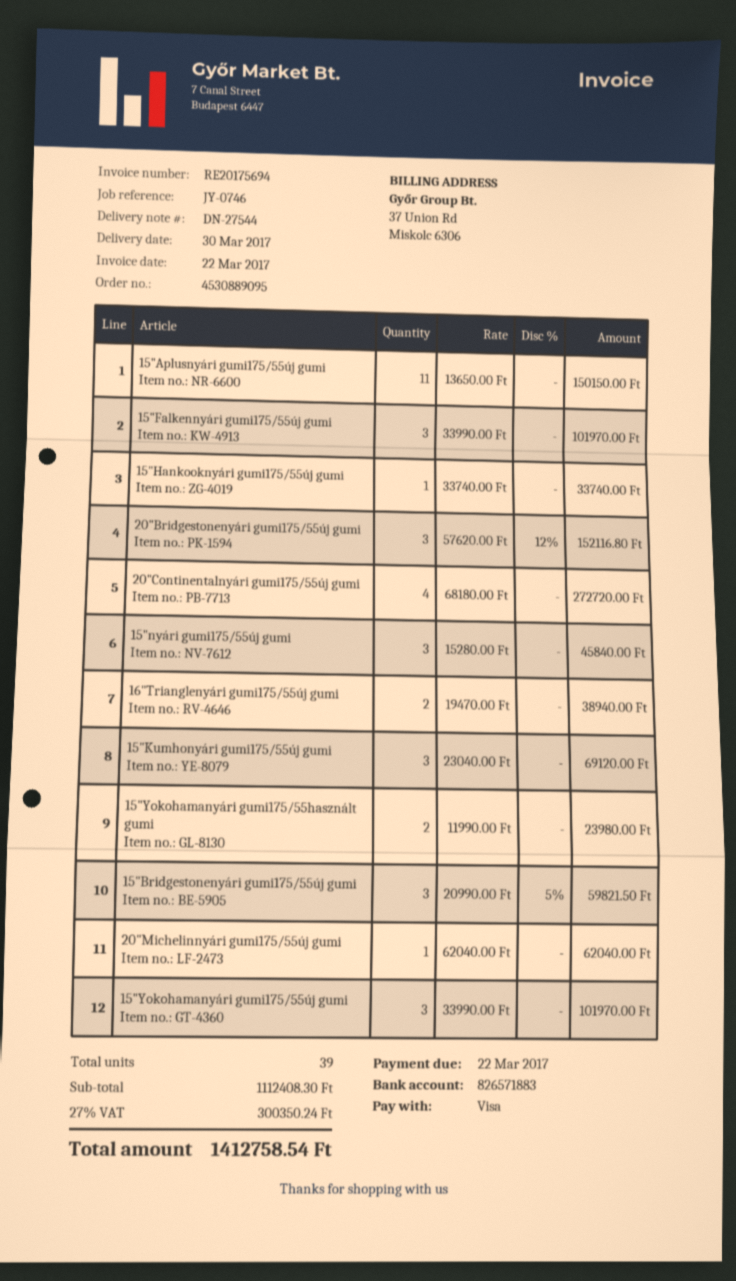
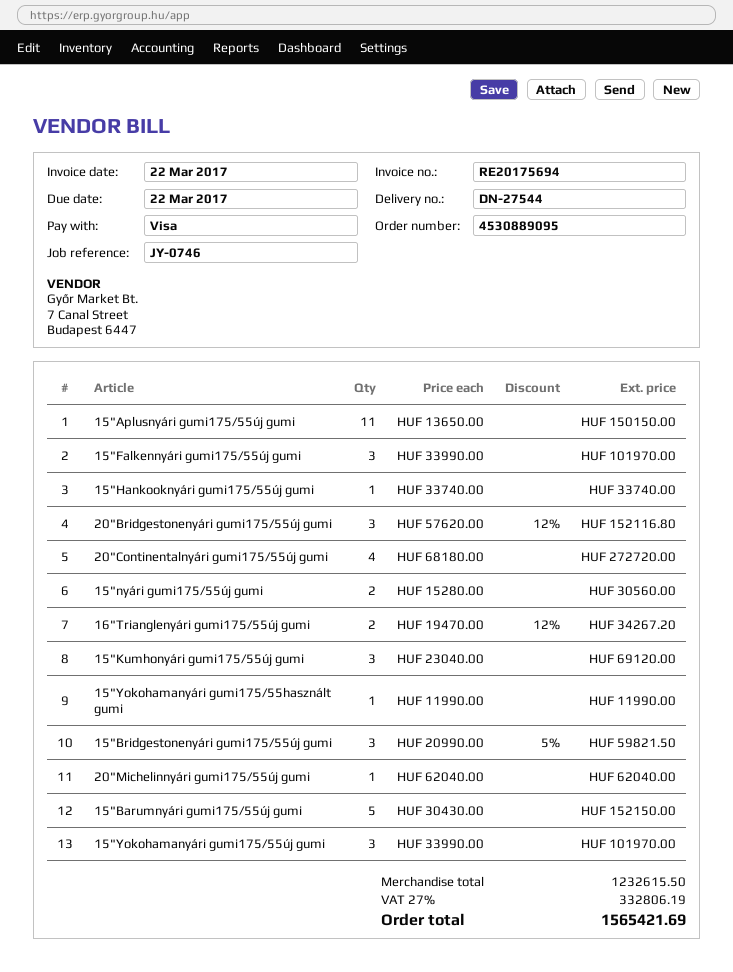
15"nyári gumi175/55új gumi: 3 x 15280.00 = 45840.00 -> 2 x 15280.00 = 30560.00
16"Trianglenyári gumi175/55új gumi: 2 x 19470.00 = 38940.00 -> 2 x 19470.00 - 12% = 34267.20
15"Yokohamanyári gumi175/55használt gumi: 2 x 11990.00 = 23980.00 -> 1 x 11990.00 = 11990.00
15"Barumnyári gumi175/55új gumi: none -> 5 x 30430.00 = 152150.00
subtotal: 1112408.30 -> 1232615.50
tax: 27% = 300350.24 -> 27% = 332806.19
total: 1412758.54 -> 1565421.69

